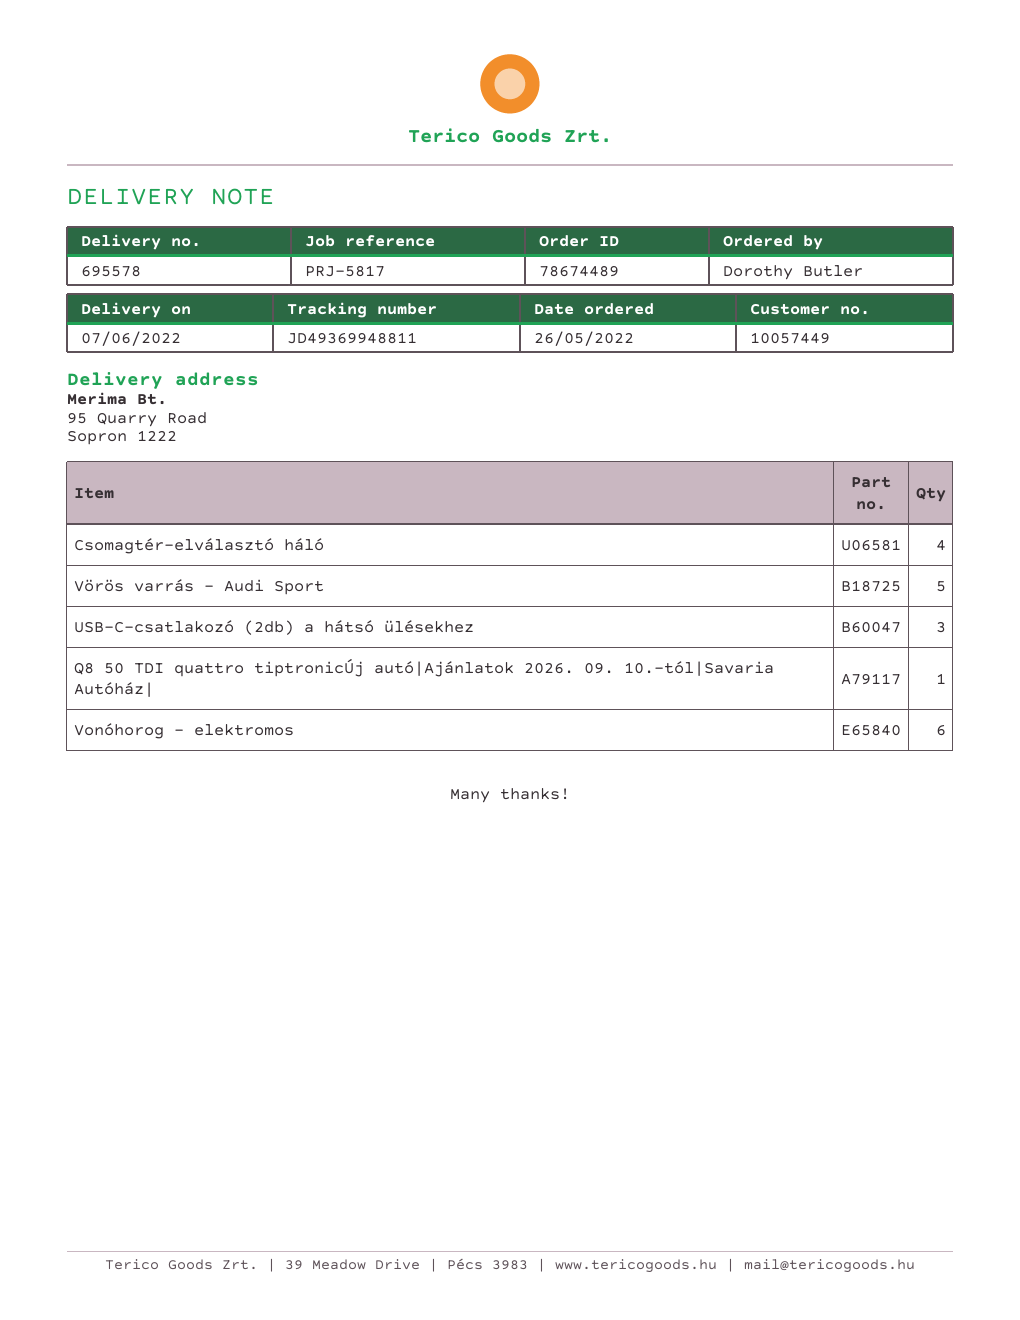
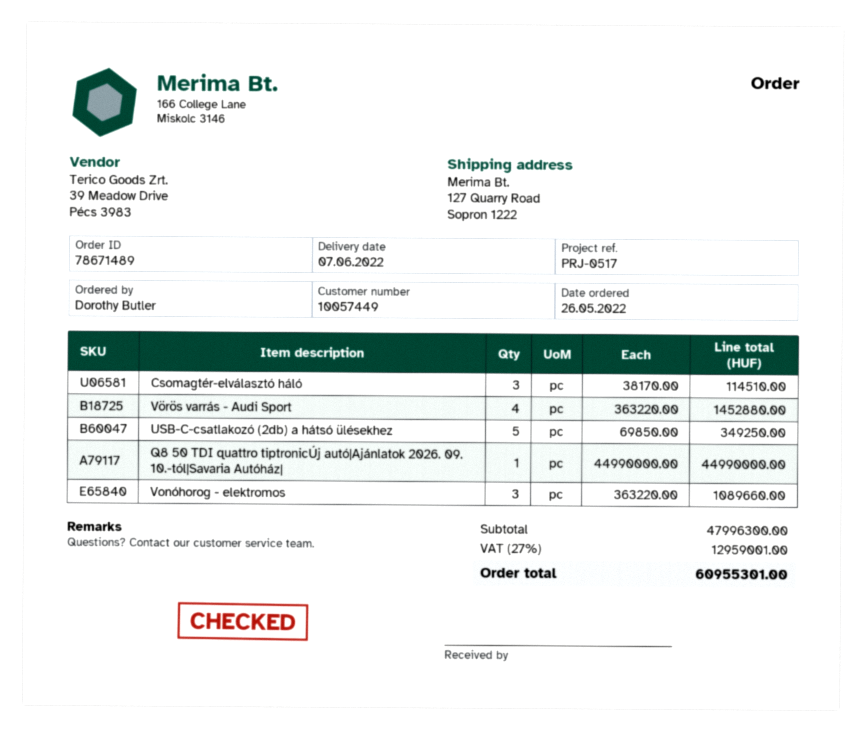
order number: 78674489 -> 78671489
reference: PRJ-5817 -> PRJ-0517
ship to: 95 Quarry Road, Sopron 1222 -> 127 Quarry Road, Sopron 1222
Csomagtér-elválasztó háló: 4 -> 3
Vörös varrás - Audi Sport: 5 -> 4
USB-C-csatlakozó (2db) a hátsó ülésekhez: 3 -> 5
Vonóhorog - elektromos: 6 -> 3

